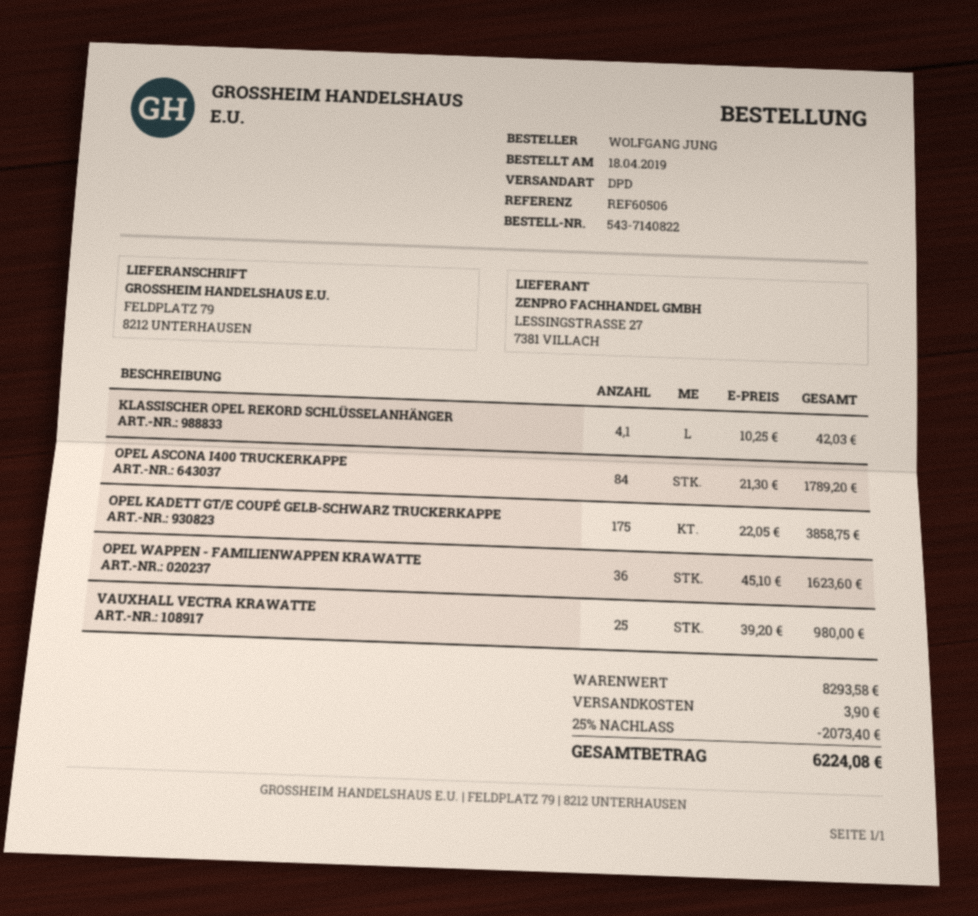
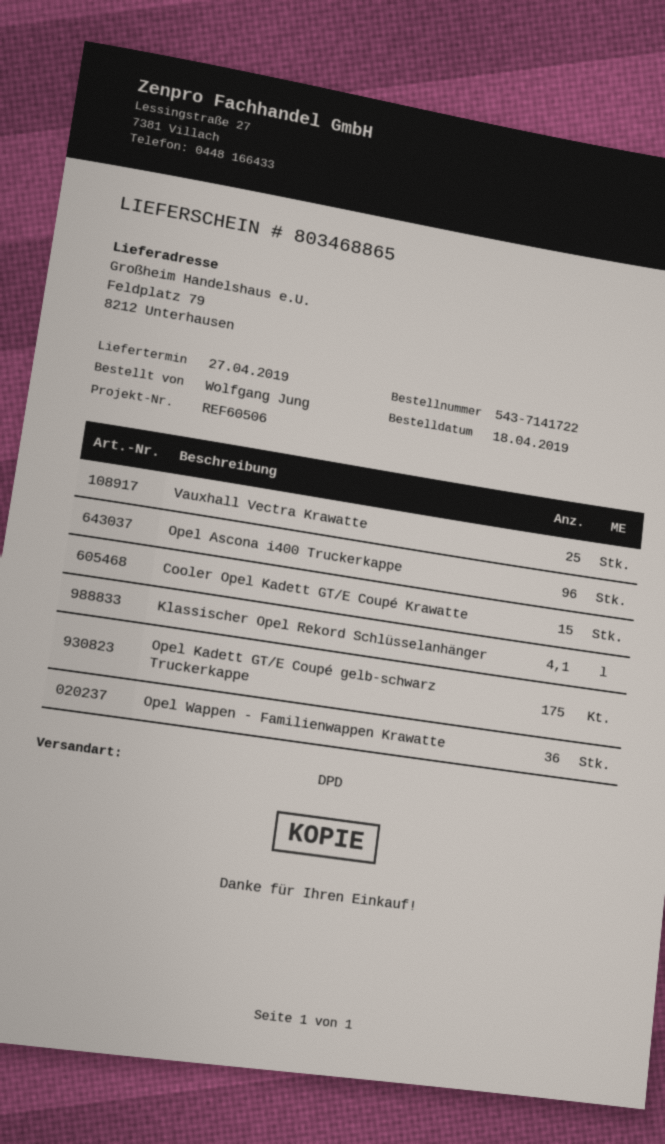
order number: 543-7140822 -> 543-7141722
OPEL ASCONA I400 TRUCKERKAPPE: 84 -> 96
Cooler Opel Kadett GT/E Coupé Krawatte: none -> 15

